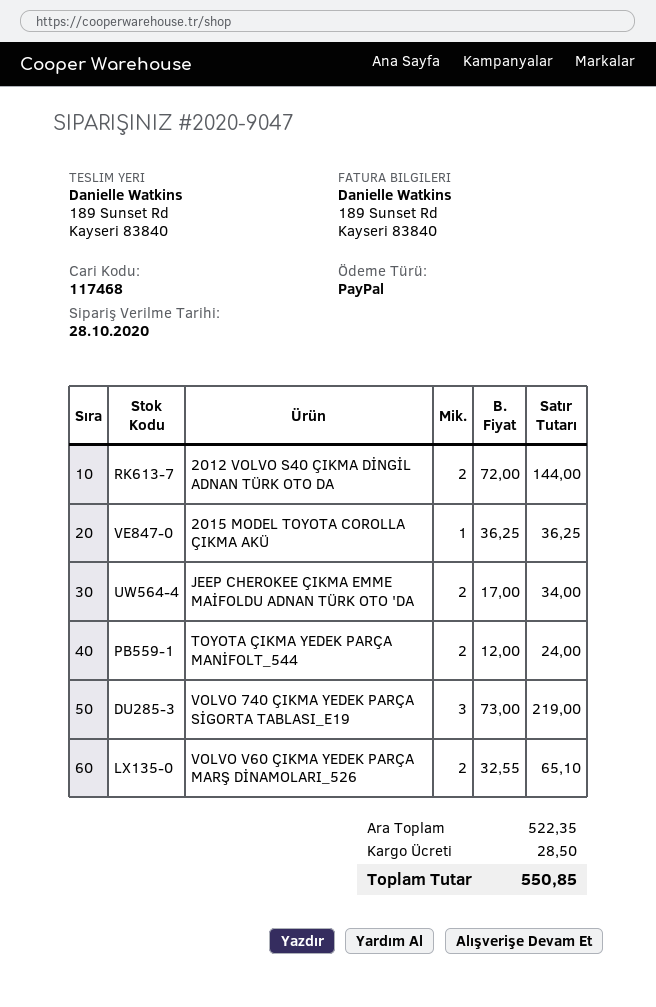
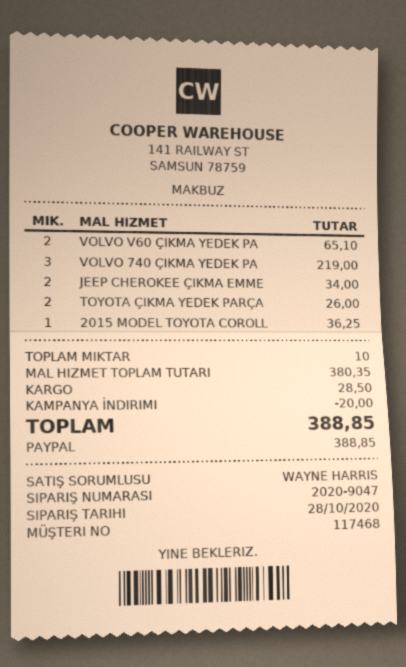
2012 VOLVO S40 ÇIKMA DİNGİL ADNAN TÜRK OTO DA: 2 for 144.00 -> none
TOYOTA ÇIKMA YEDEK PARÇA MANİFOLT_544: 2 for 24.00 -> 2 for 26.00
subtotal: 522.35 -> 380.35
discount: none -> 20.00
total: 550.85 -> 388.85

